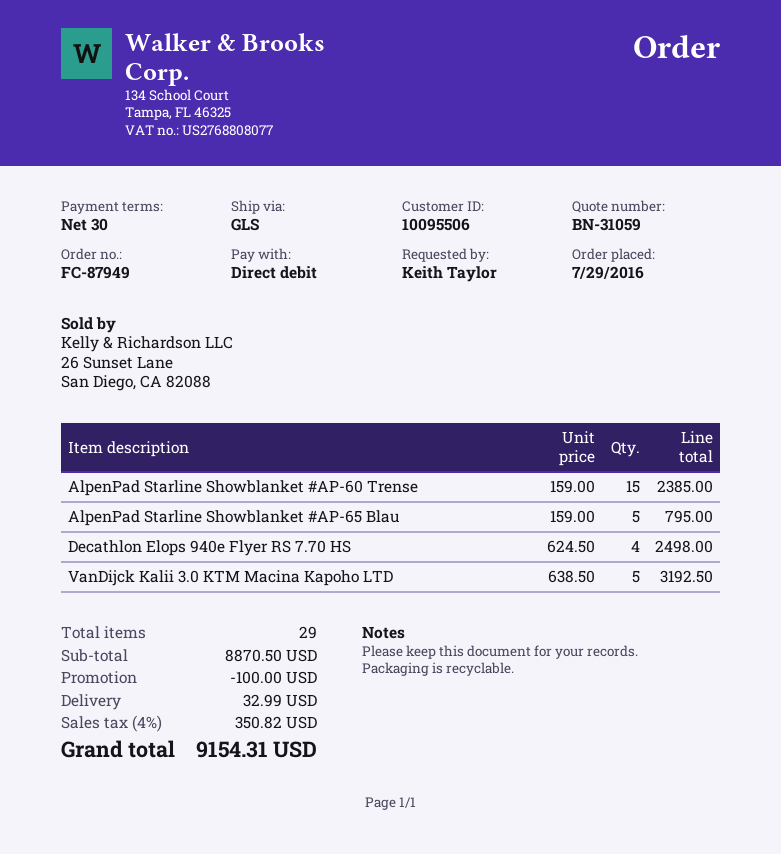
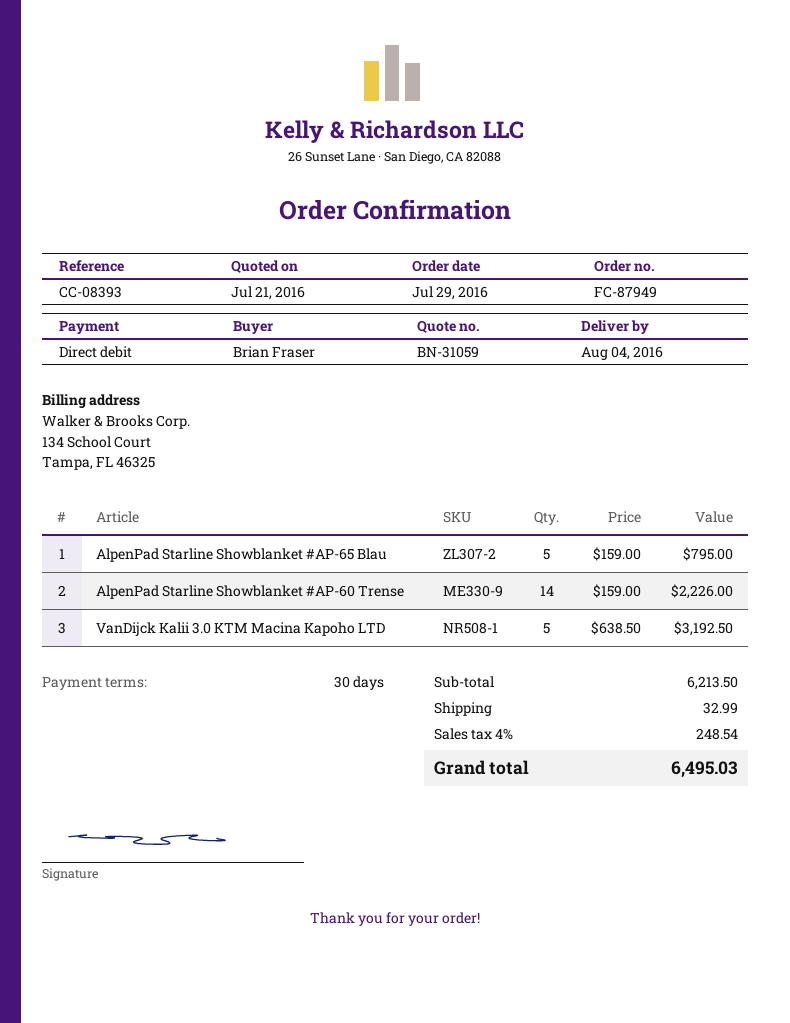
ordered by: Keith Taylor -> Brian Fraser
AlpenPad Starline Showblanket #AP-60 Trense: 15 x 159.00 = 2385.00 -> 14 x 159.00 = 2226.00
Decathlon Elops 940e Flyer RS 7.70 HS: 4 x 624.50 = 2498.00 -> none
subtotal: 8870.50 -> 6213.50
discount: 100.00 -> none
tax: 4% = 350.82 -> 4% = 248.54
total: 9154.31 -> 6495.03

